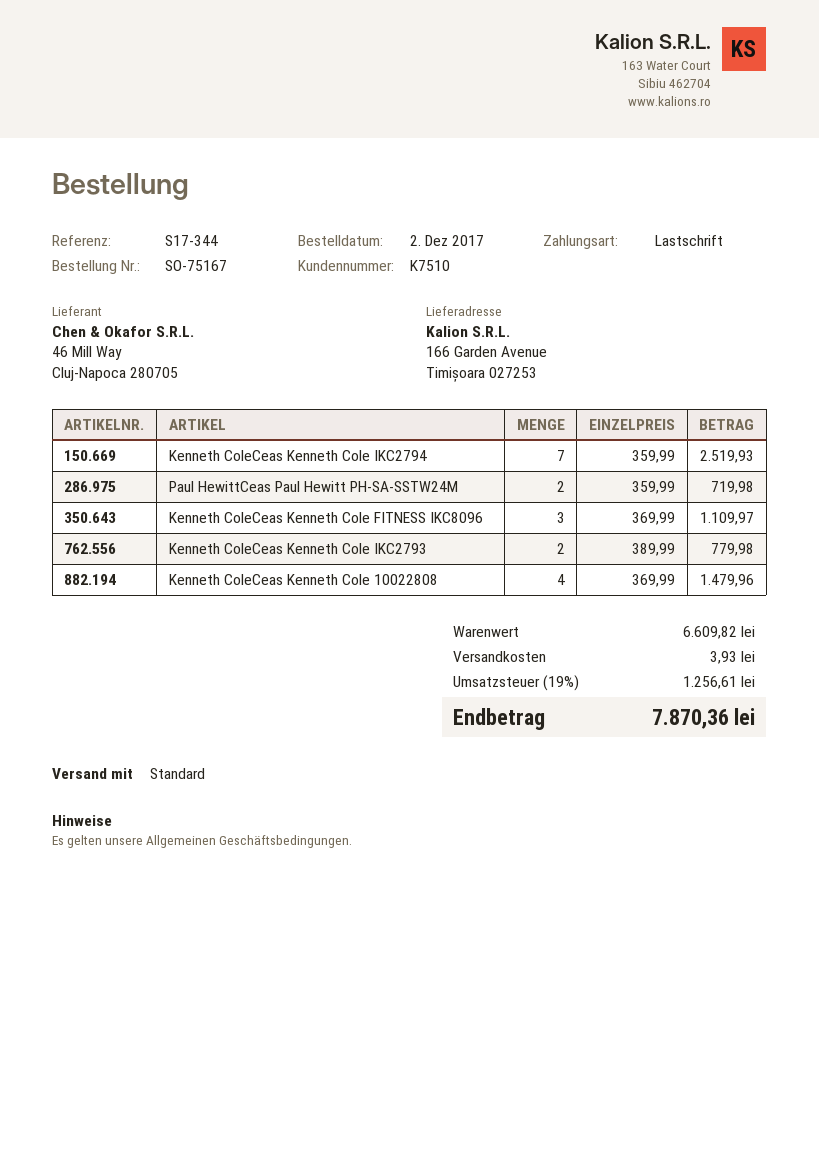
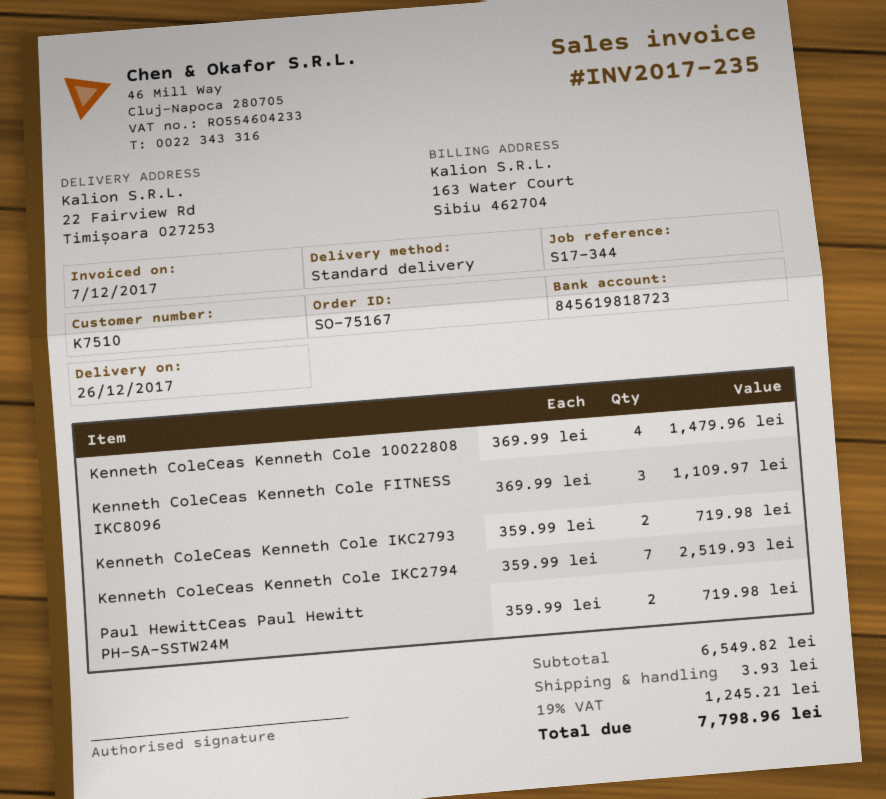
ship to: 166 Garden Avenue, Timișoara 027253 -> 22 Fairview Rd, Timișoara 027253
Kenneth ColeCeas Kenneth Cole IKC2793: 2 x 389.99 = 779.98 -> 2 x 359.99 = 719.98
subtotal: 6609.82 -> 6549.82
tax: 19% = 1256.61 -> 19% = 1245.21
total: 7870.36 -> 7798.96

